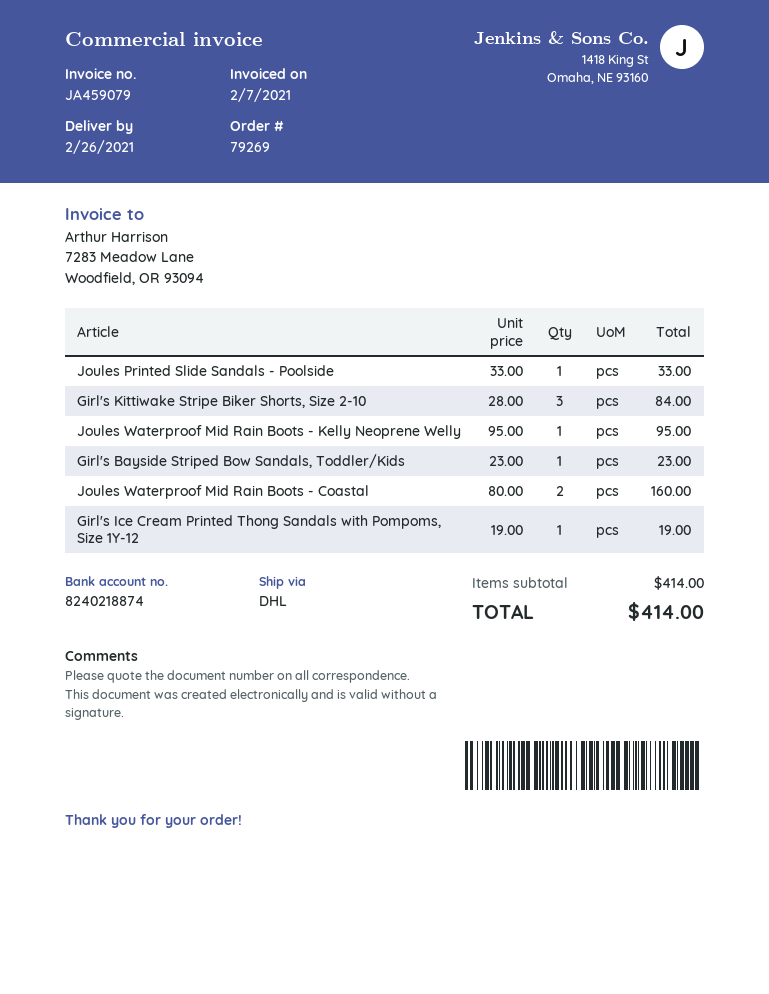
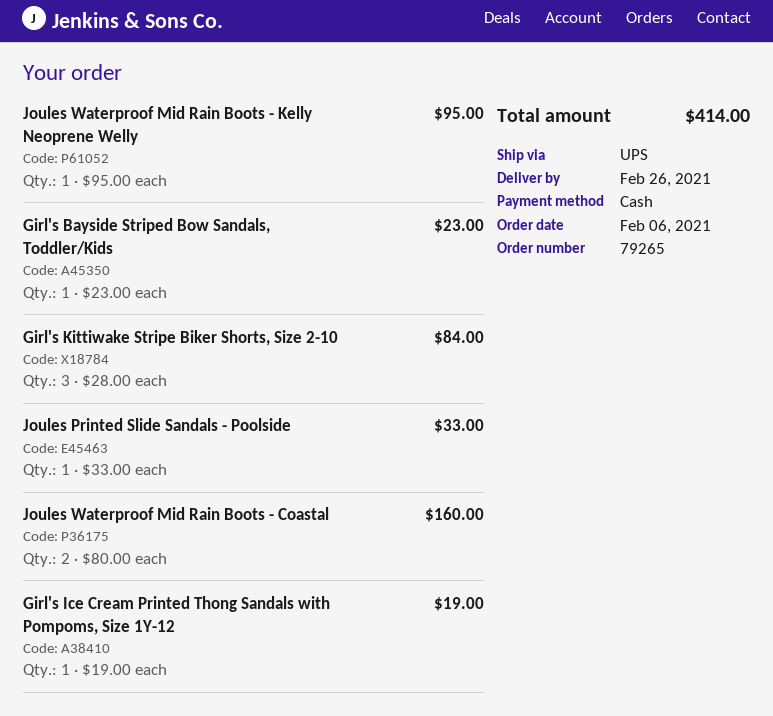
order number: 79269 -> 79265
shipping method: DHL -> UPS

